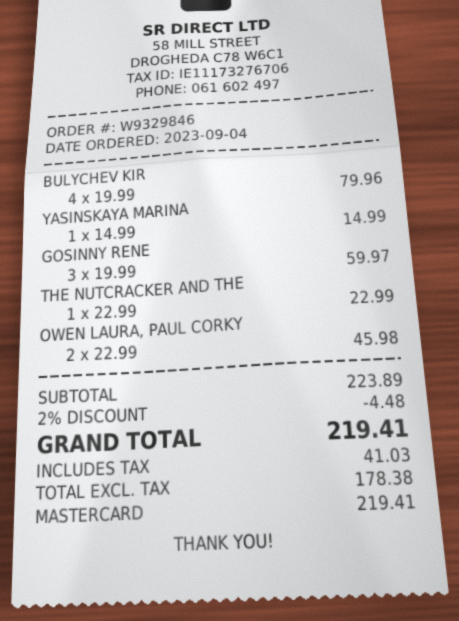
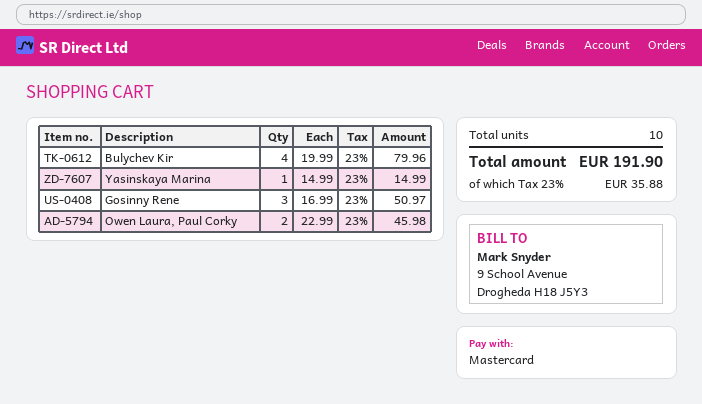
GOSINNY RENE: 3 x 19.99 = 59.97 -> 3 x 16.99 = 50.97
THE NUTCRACKER AND THE: 1 x 22.99 = 22.99 -> none
discount: 2% = 4.48 -> none
tax: 41.03 -> 35.88
total: 219.41 -> 191.90

